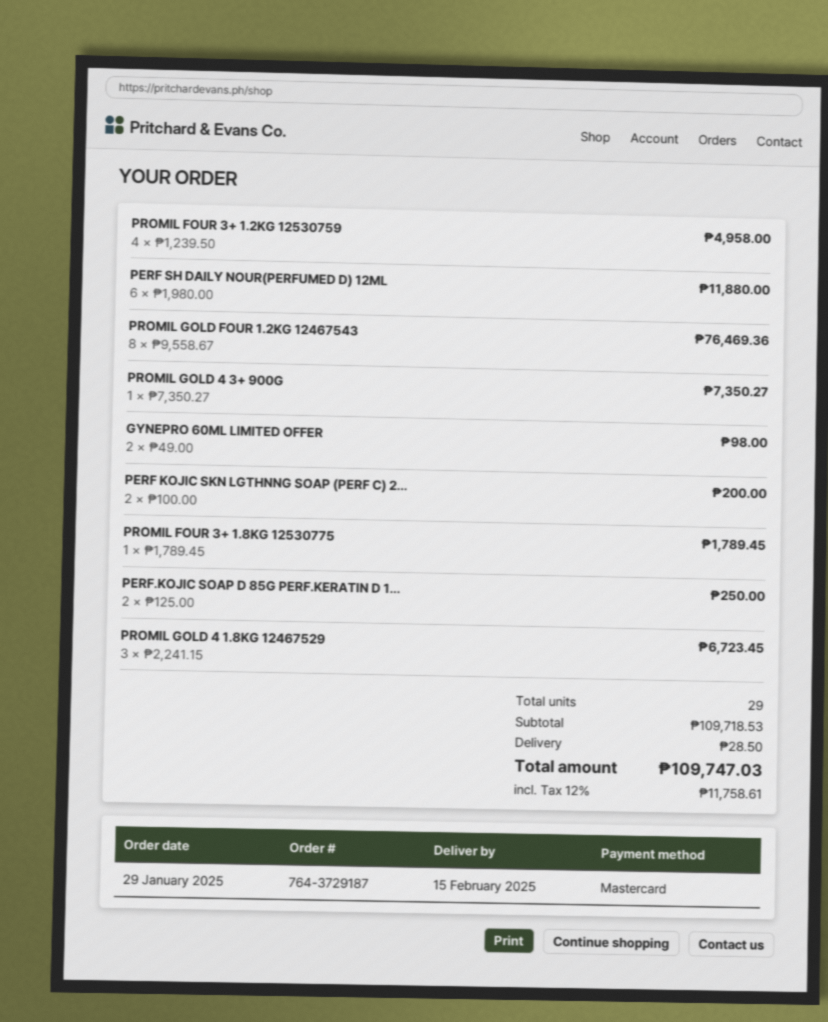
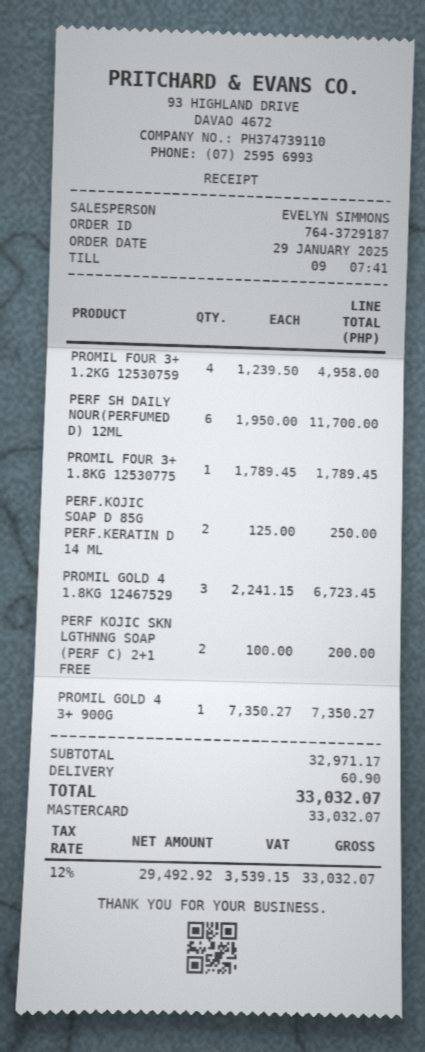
PERF SH DAILY NOUR(PERFUMED D) 12ML: 6 x 1980.00 = 11880.00 -> 6 x 1950.00 = 11700.00
PROMIL GOLD FOUR 1.2KG 12467543: 8 x 9558.67 = 76469.36 -> none
GYNEPRO 60ML LIMITED OFFER: 2 x 49.00 = 98.00 -> none
subtotal: 109718.53 -> 32971.17
shipping: 28.50 -> 60.90
tax: 12% = 11758.61 -> 12% = 3539.15
total: 109747.03 -> 33032.07

